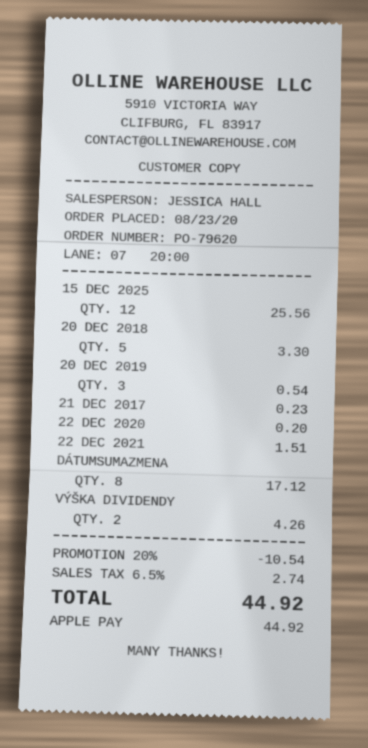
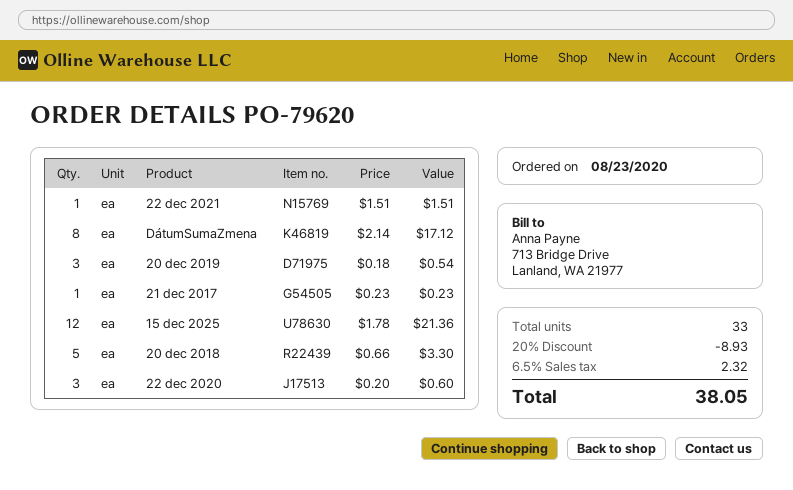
15 DEC 2025: 12 for 25.56 -> 12 for 21.36
22 DEC 2020: 1 for 0.20 -> 3 for 0.60
VÝŠKA DIVIDENDY: 2 for 4.26 -> none
discount: 20% = 10.54 -> 20% = 8.93
tax: 6.5% = 2.74 -> 6.5% = 2.32
total: 44.92 -> 38.05

